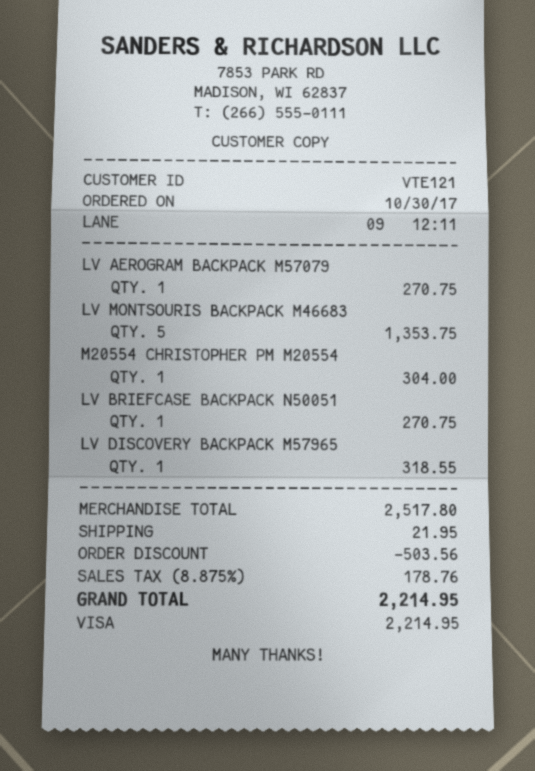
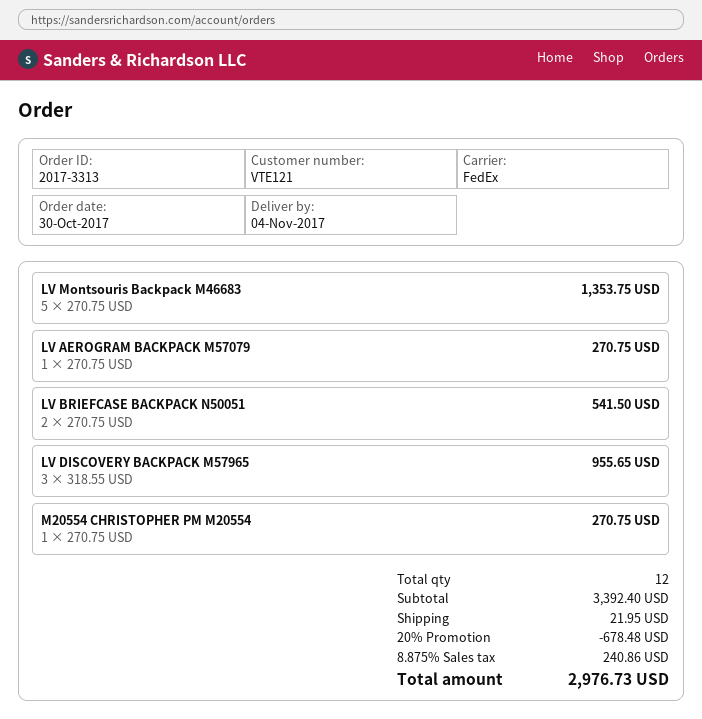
M20554 CHRISTOPHER PM M20554: 1 for 304.00 -> 1 for 270.75
LV BRIEFCASE BACKPACK N50051: 1 for 270.75 -> 2 for 541.50
LV DISCOVERY BACKPACK M57965: 1 for 318.55 -> 3 for 955.65
subtotal: 2517.80 -> 3392.40
discount: 503.56 -> 678.48
tax: 8.875% = 178.76 -> 8.875% = 240.86
total: 2214.95 -> 2976.73

